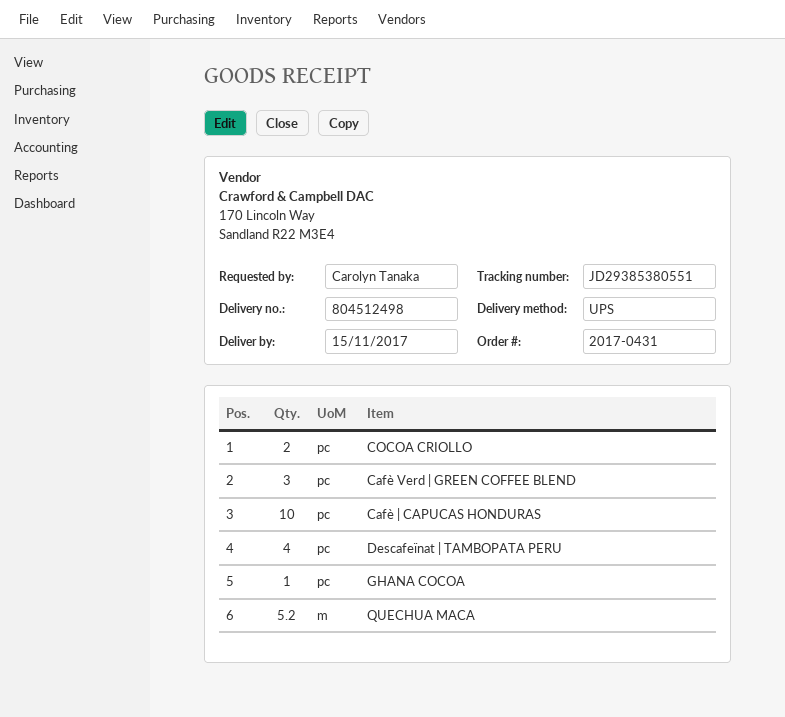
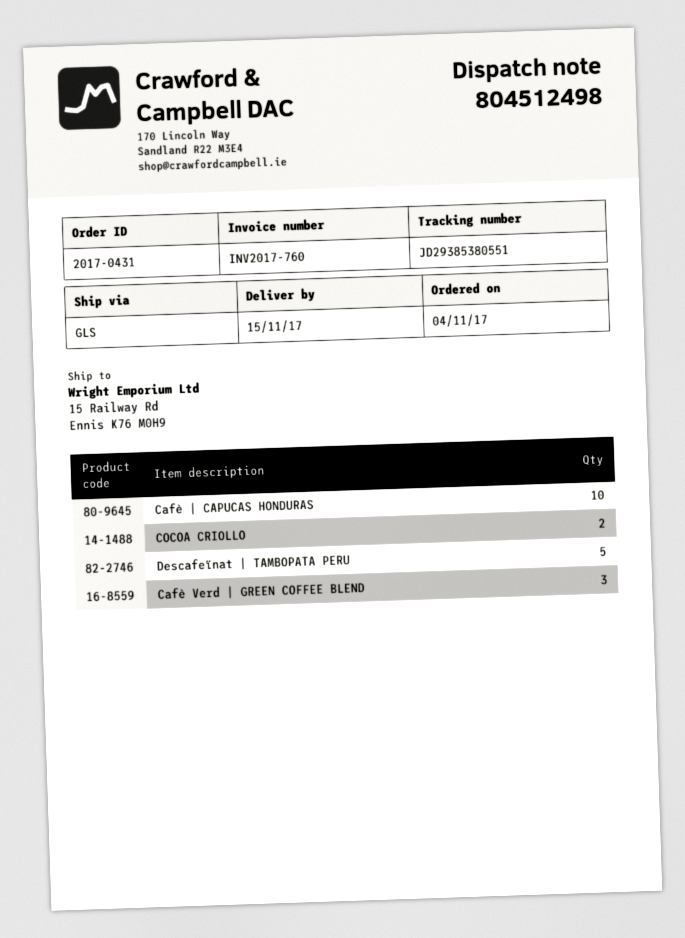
shipping method: UPS -> GLS
Descafeïnat | TAMBOPATA PERU: 4 -> 5
GHANA COCOA: 1 -> none
QUECHUA MACA: 5.2 -> none

